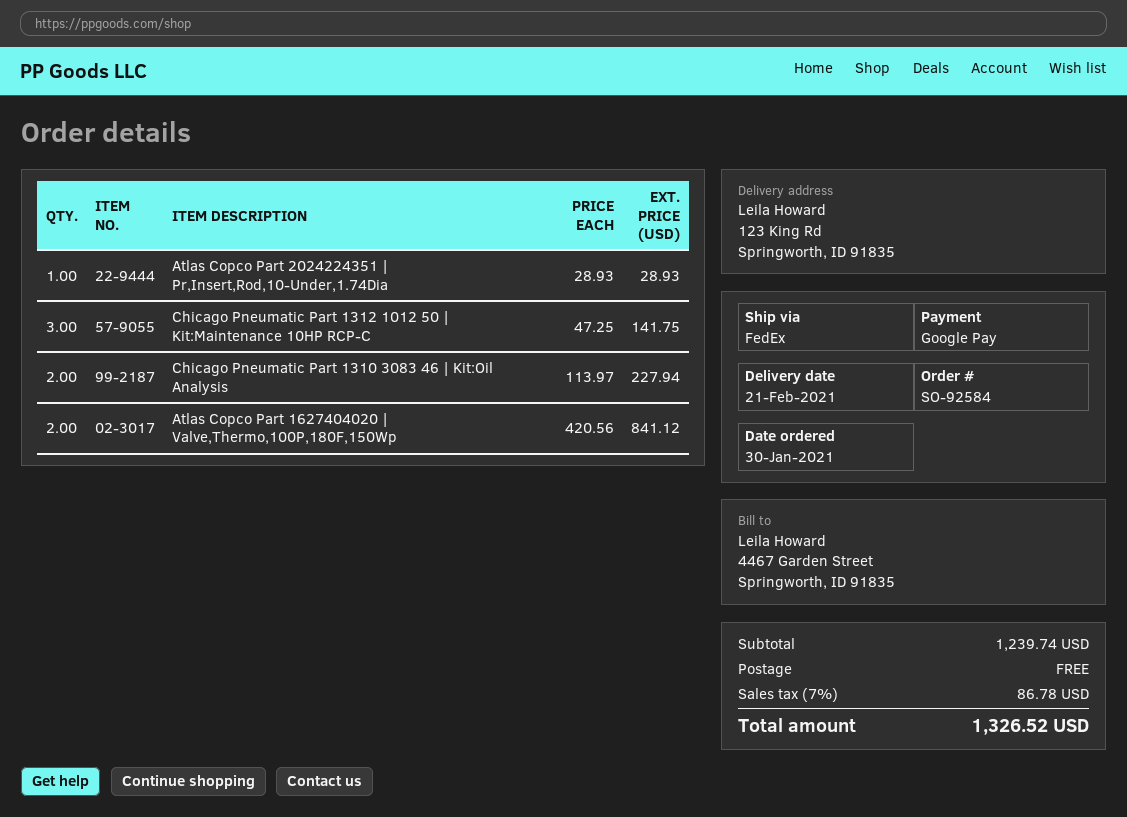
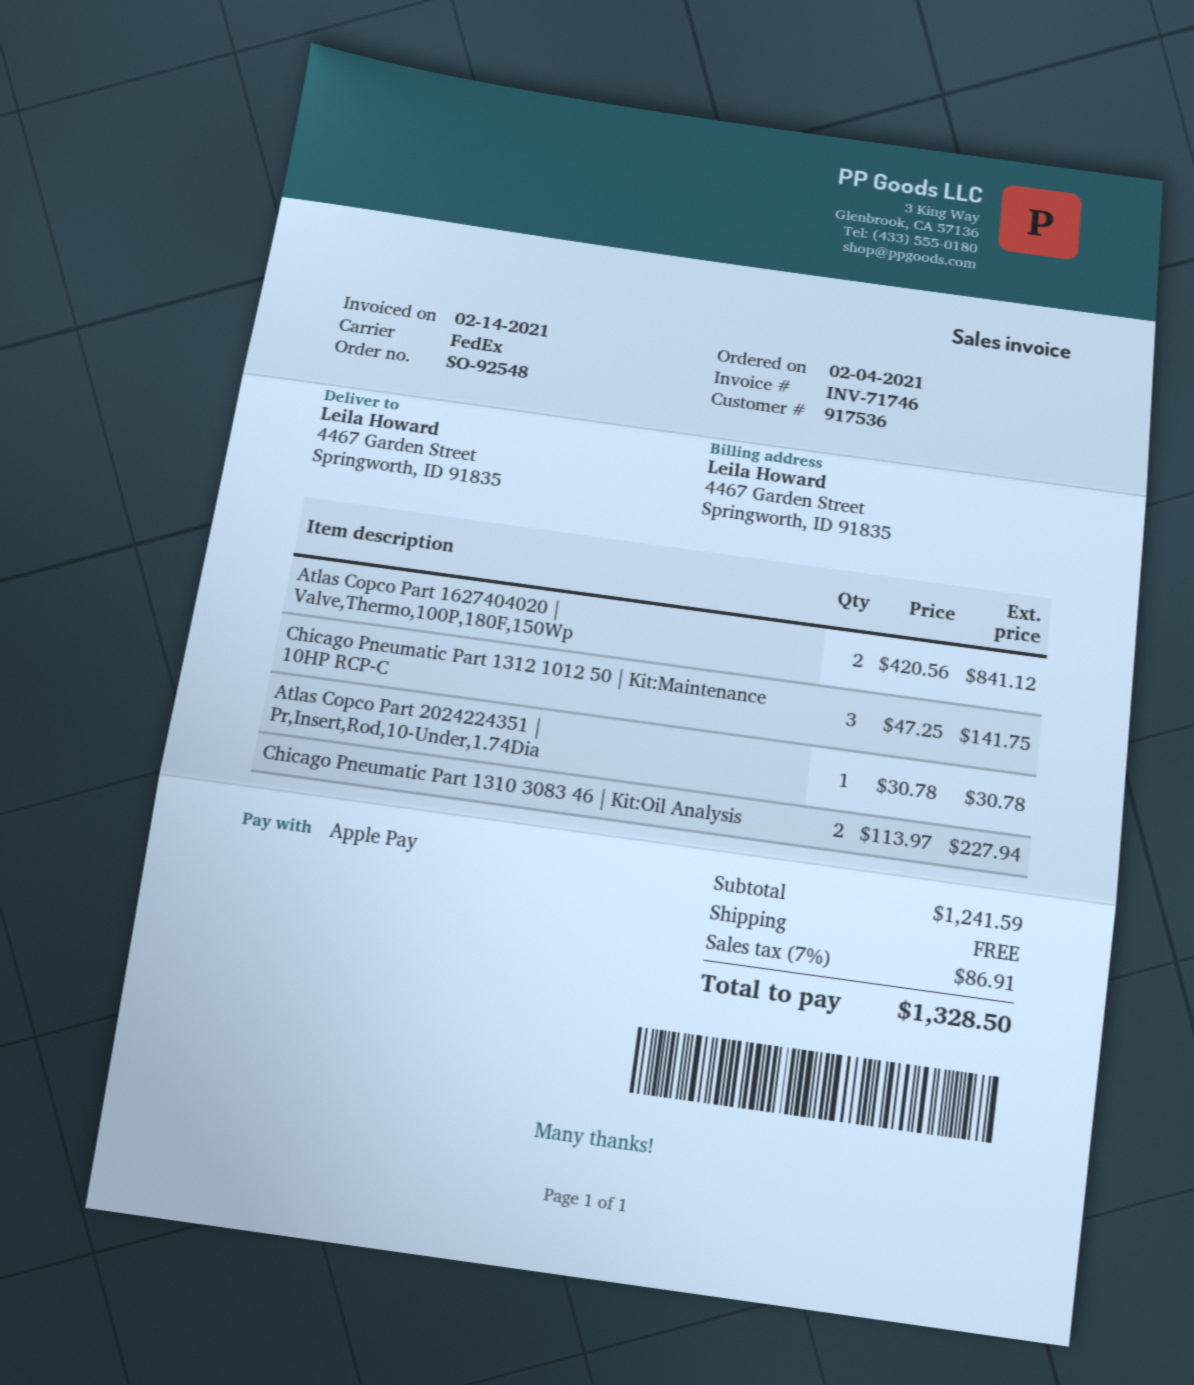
order number: SO-92584 -> SO-92548
order date: 2021-01-30 -> 2021-02-04
payment method: Google Pay -> Apple Pay
ship to: 123 King Rd, Springworth, ID 91835 -> 4467 Garden Street, Springworth, ID 91835
Atlas Copco Part 2024224351 | Pr,Insert,Rod,10-Under,1.74Dia: 1 x 28.93 = 28.93 -> 1 x 30.78 = 30.78
subtotal: 1239.74 -> 1241.59
tax: 7% = 86.78 -> 7% = 86.91
total: 1326.52 -> 1328.50

